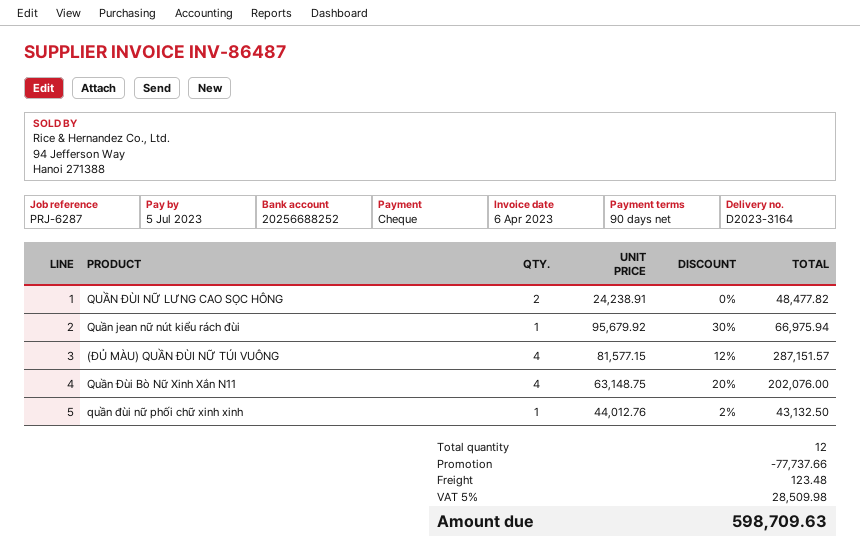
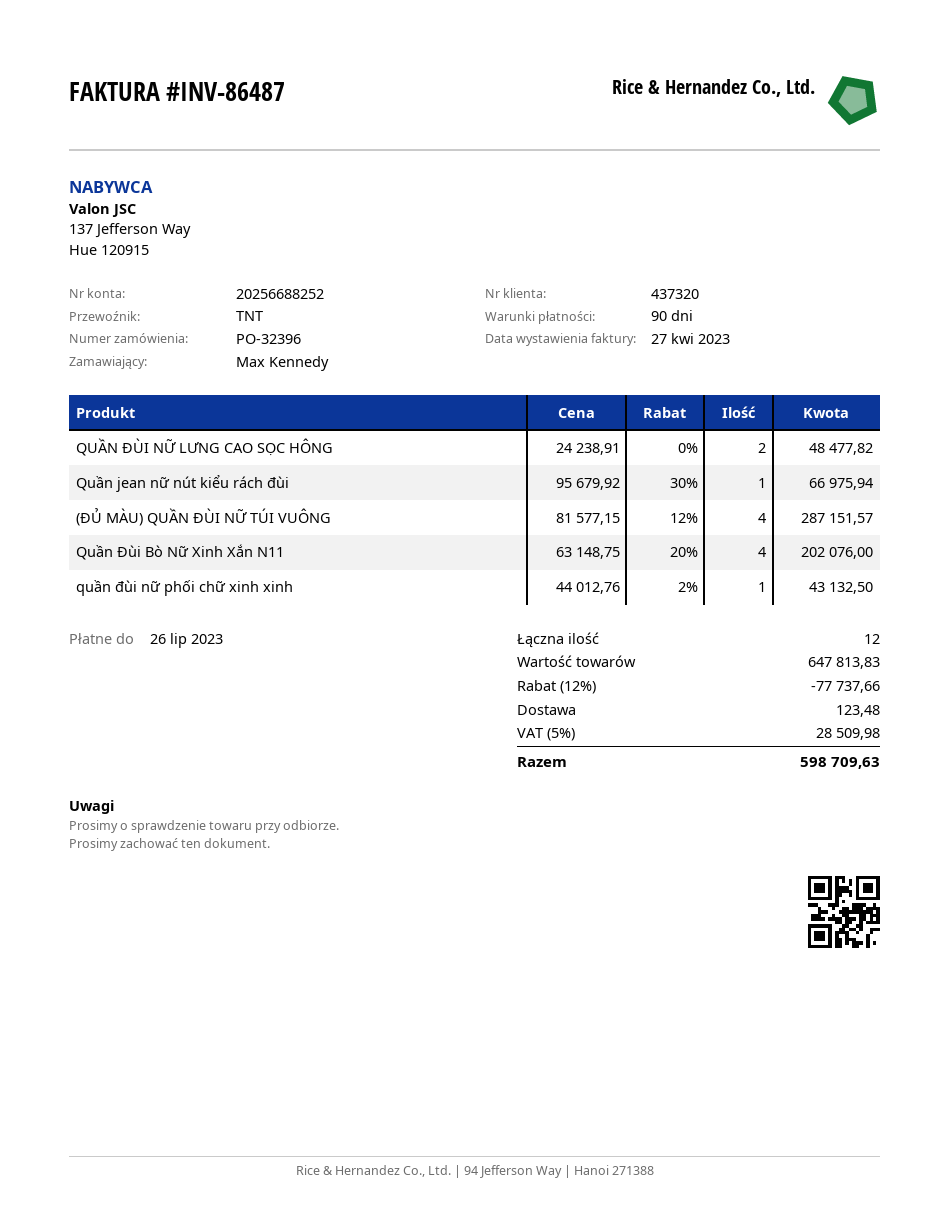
invoice date: 2023-04-06 -> 2023-04-27
due date: 2023-07-05 -> 2023-07-26

